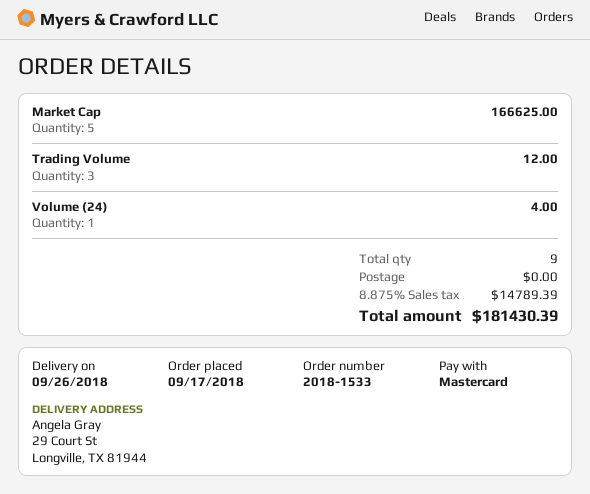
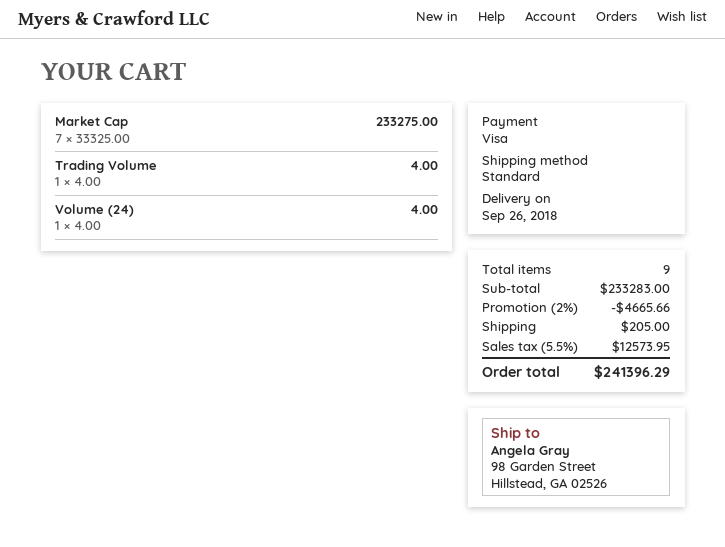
payment method: Mastercard -> Visa
ship to: 29 Court St, Longville, TX 81944 -> 98 Garden Street, Hillstead, GA 02526
Market Cap: 5 for 166625.00 -> 7 for 233275.00
Trading Volume: 3 for 12.00 -> 1 for 4.00
discount: none -> 2% = 4665.66
shipping: 0.00 -> 205.00
tax: 8.875% = 14789.39 -> 5.5% = 12573.95
total: 181430.39 -> 241396.29

